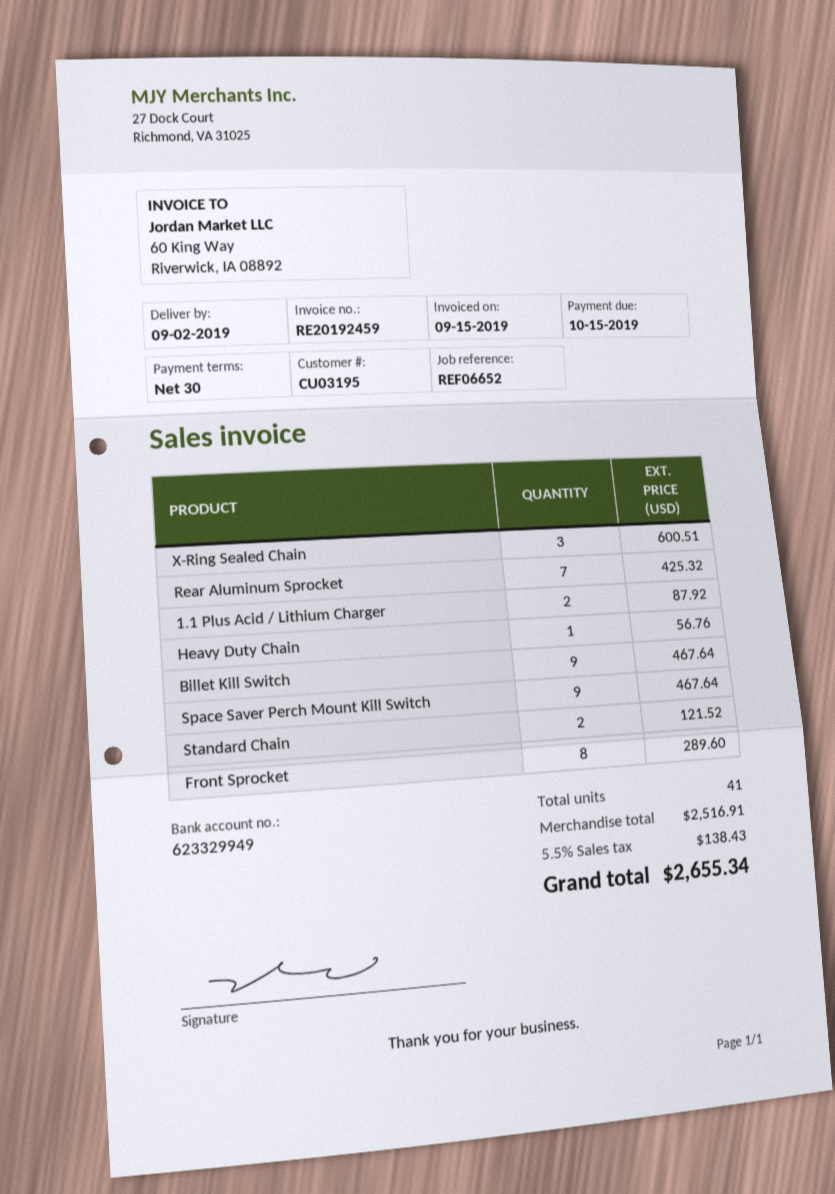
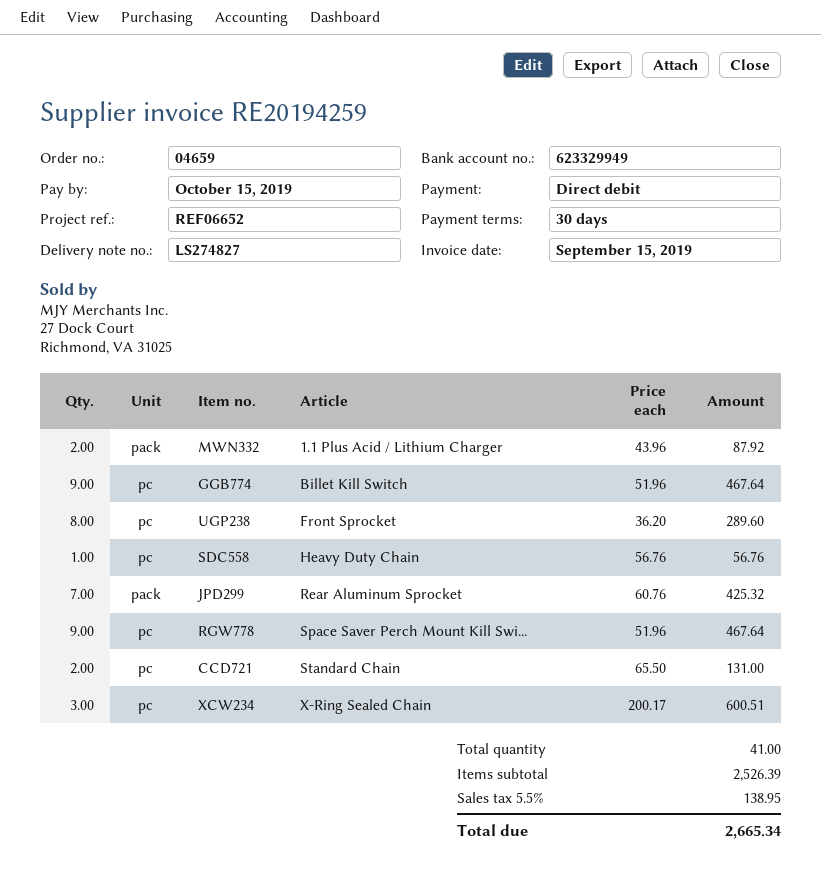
invoice number: RE20192459 -> RE20194259
Standard Chain: 2 for 121.52 -> 2 for 131.00
subtotal: 2516.91 -> 2526.39
tax: 5.5% = 138.43 -> 5.5% = 138.95
total: 2655.34 -> 2665.34

